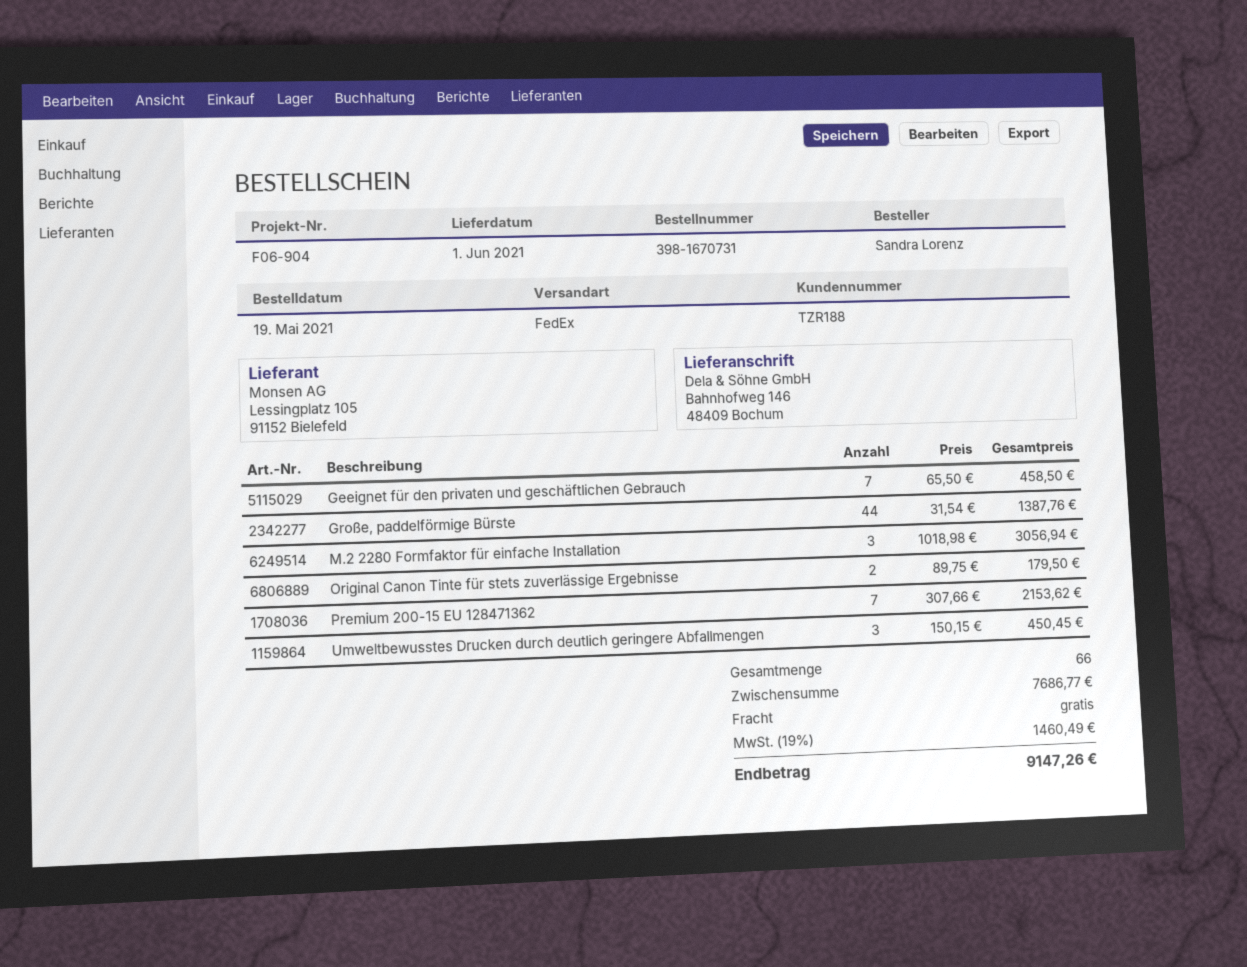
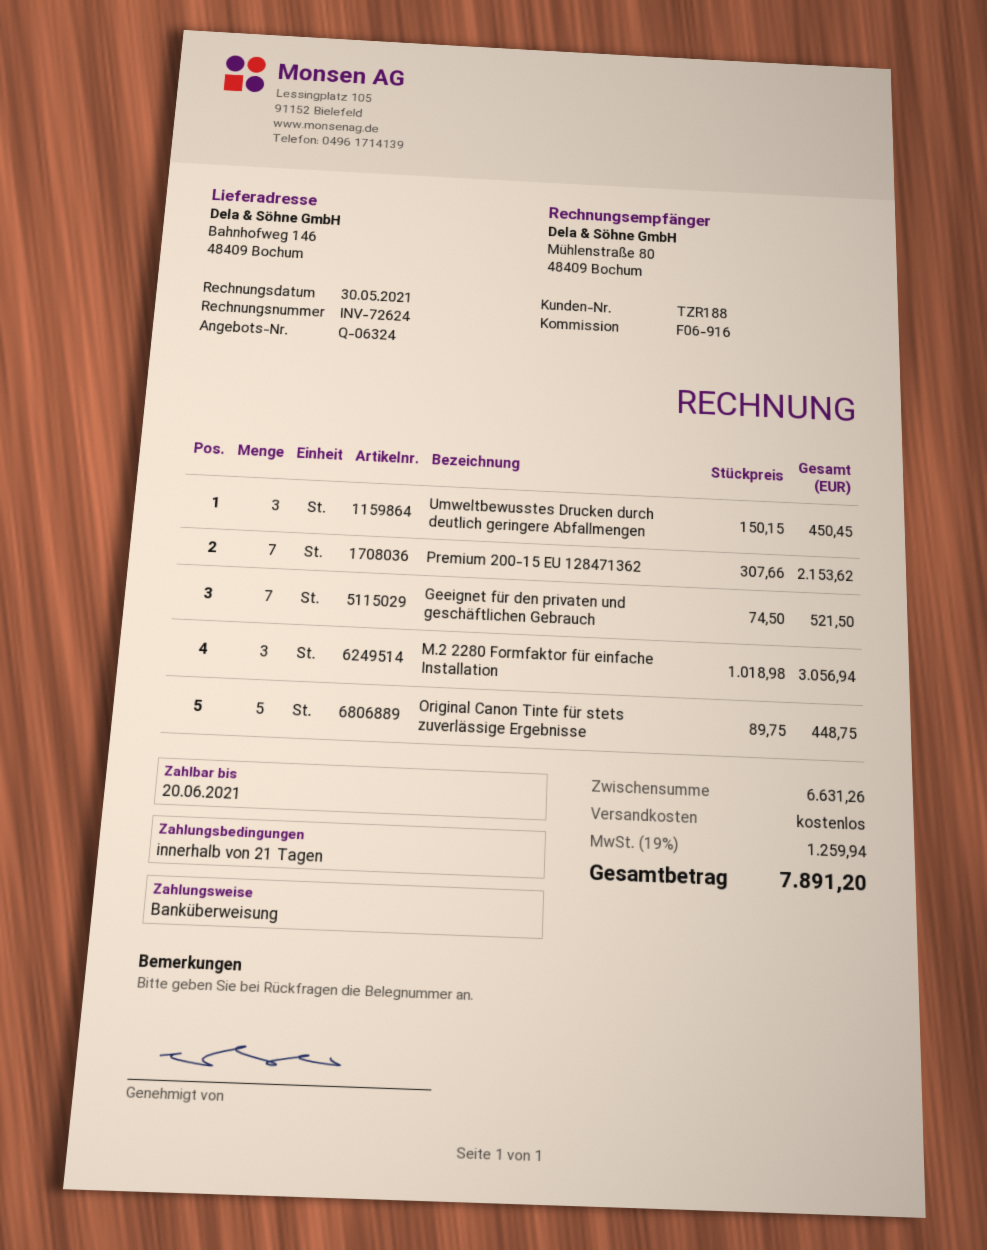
reference: F06-904 -> F06-916
Geeignet für den privaten und geschäftlichen Gebrauch: 7 x 65.50 = 458.50 -> 7 x 74.50 = 521.50
Große, paddelförmige Bürste: 44 x 31.54 = 1387.76 -> none
Original Canon Tinte für stets zuverlässige Ergebnisse: 2 x 89.75 = 179.50 -> 5 x 89.75 = 448.75
subtotal: 7686.77 -> 6631.26
tax: 19% = 1460.49 -> 19% = 1259.94
total: 9147.26 -> 7891.20

